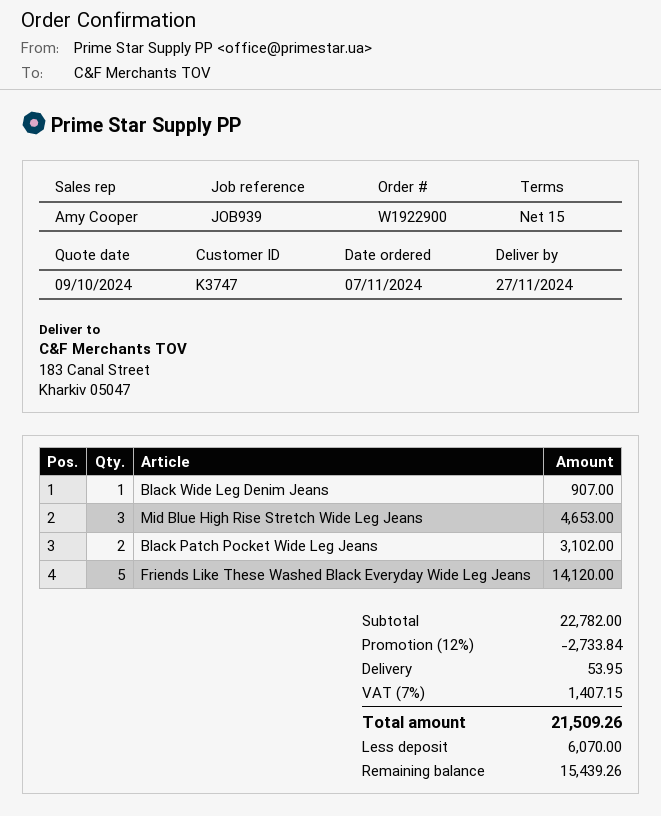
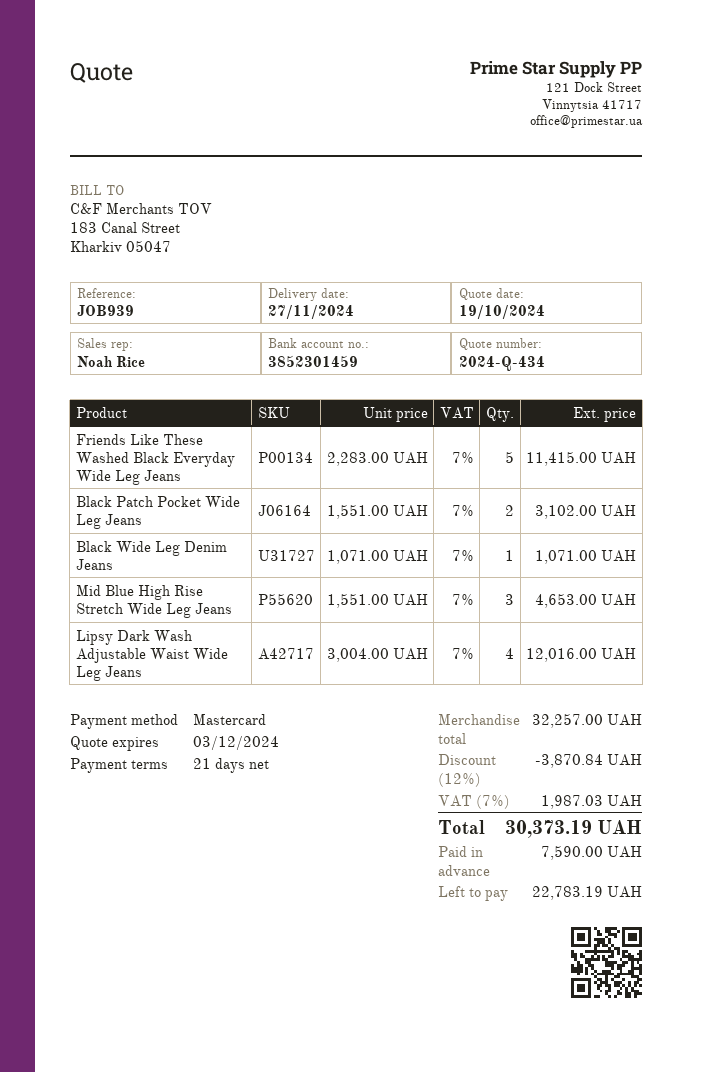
quote date: 2024-10-09 -> 2024-10-19
payment terms: 15 days -> 21 days
sales rep: Amy Cooper -> Noah Rice
Black Wide Leg Denim Jeans: 1 for 907.00 -> 1 for 1071.00
Friends Like These Washed Black Everyday Wide Leg Jeans: 5 for 14120.00 -> 5 for 11415.00
Lipsy Dark Wash Adjustable Waist Wide Leg Jeans: none -> 4 for 12016.00
subtotal: 22782.00 -> 32257.00
discount: 12% = 2733.84 -> 12% = 3870.84
shipping: 53.95 -> none
tax: 7% = 1407.15 -> 7% = 1987.03
total: 21509.26 -> 30373.19
deposit: 6070.00 -> 7590.00
balance: 15439.26 -> 22783.19

